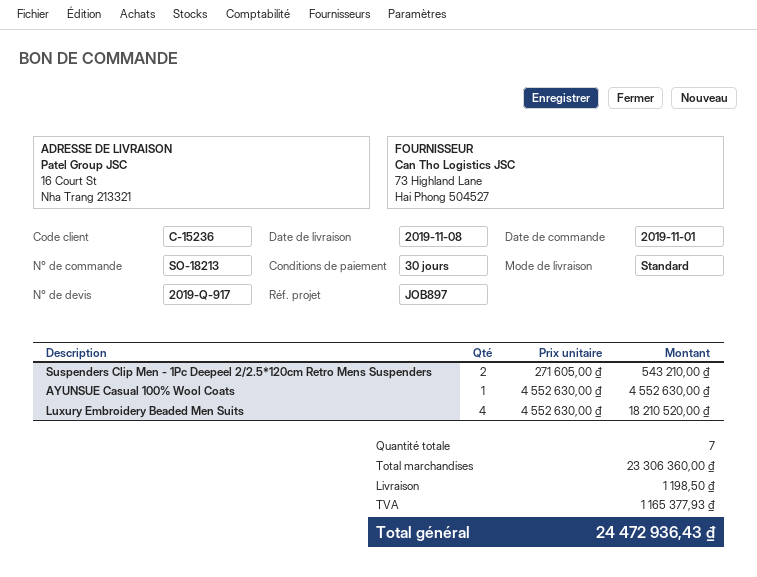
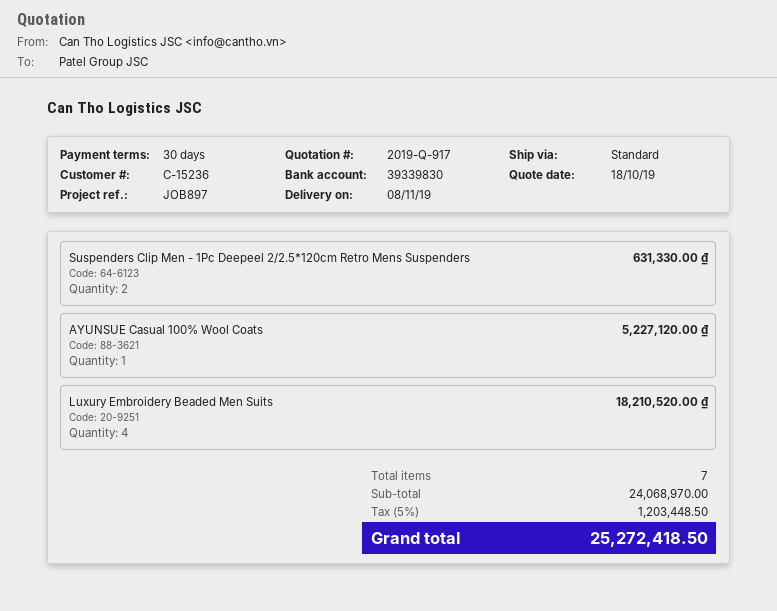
Suspenders Clip Men - 1Pc Deepeel 2/2.5*120cm Retro Mens Suspenders: 2 for 543210.00 -> 2 for 631330.00
AYUNSUE Casual 100% Wool Coats: 1 for 4552630.00 -> 1 for 5227120.00
subtotal: 23306360.00 -> 24068970.00
shipping: 1198.50 -> none
tax: 1165377.93 -> 1203448.50
total: 24472936.43 -> 25272418.50

